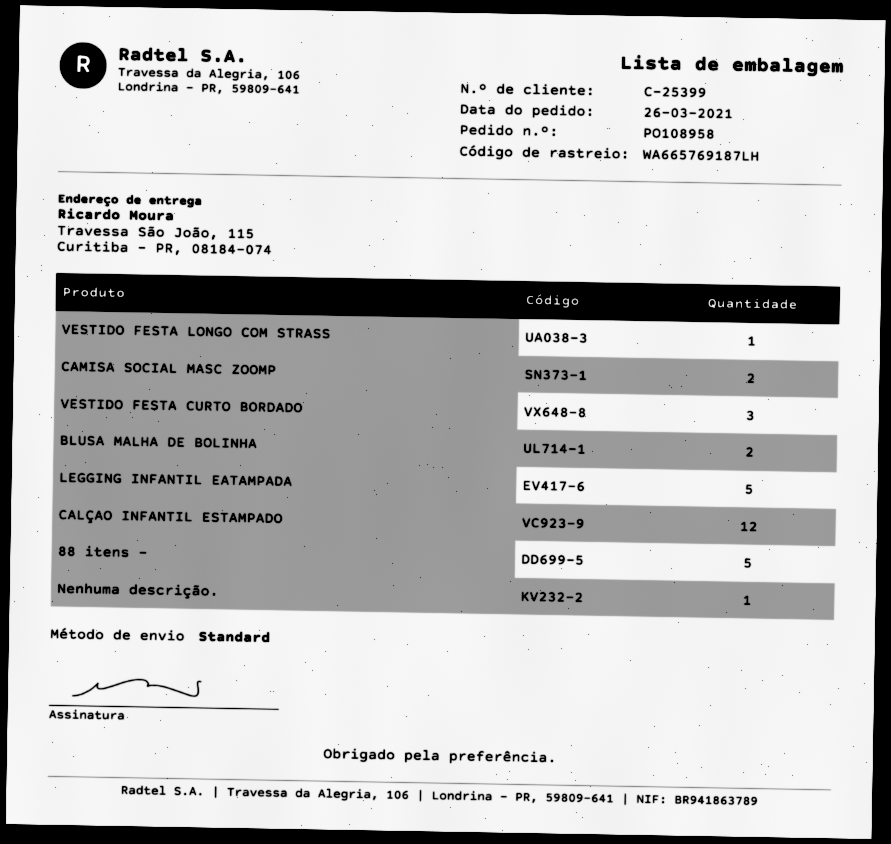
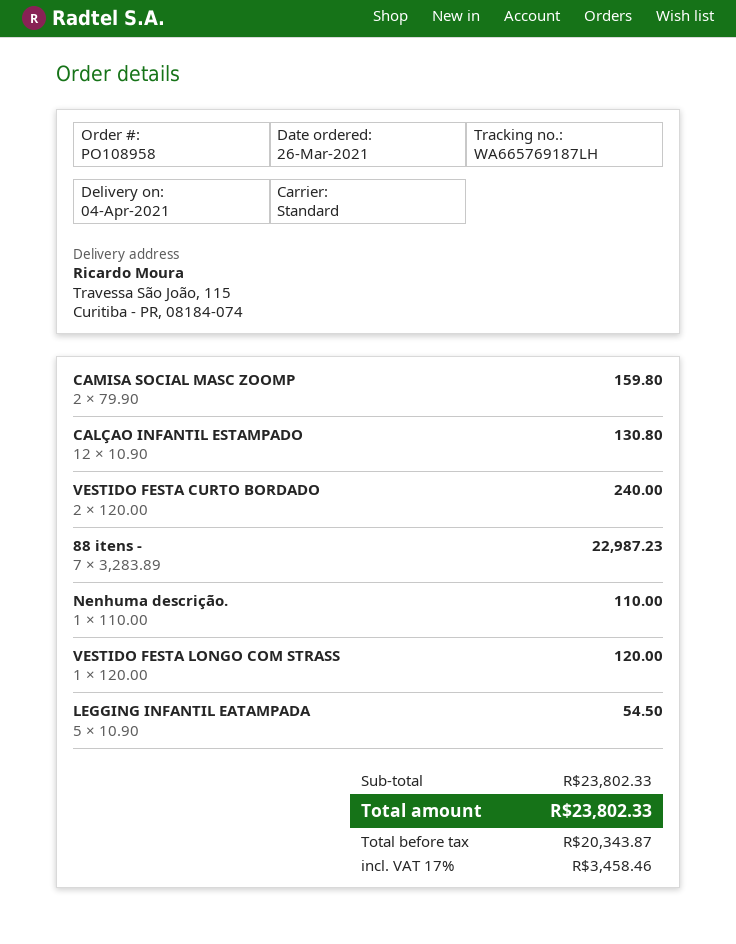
VESTIDO FESTA CURTO BORDADO: 3 -> 2
BLUSA MALHA DE BOLINHA: 2 -> none
88 itens -: 5 -> 7

